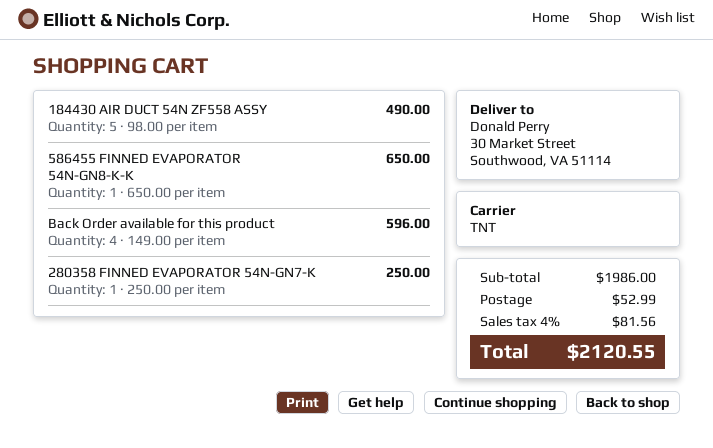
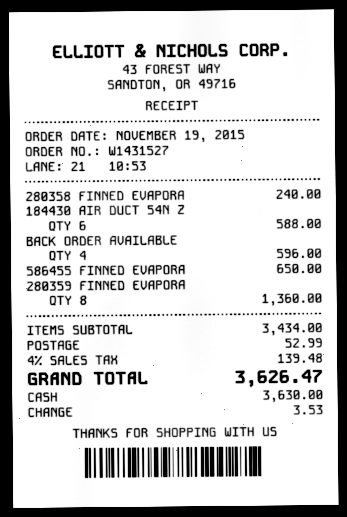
184430 AIR DUCT 54N ZF558 ASSY: 5 for 490.00 -> 6 for 588.00
280358 FINNED EVAPORATOR 54N-GN7-K: 1 for 250.00 -> 1 for 240.00
280359 FINNED EVAPORA: none -> 8 for 1360.00
subtotal: 1986.00 -> 3434.00
tax: 4% = 81.56 -> 4% = 139.48
total: 2120.55 -> 3626.47

